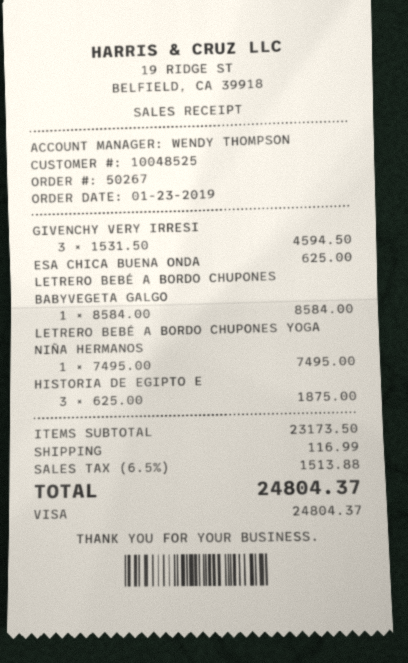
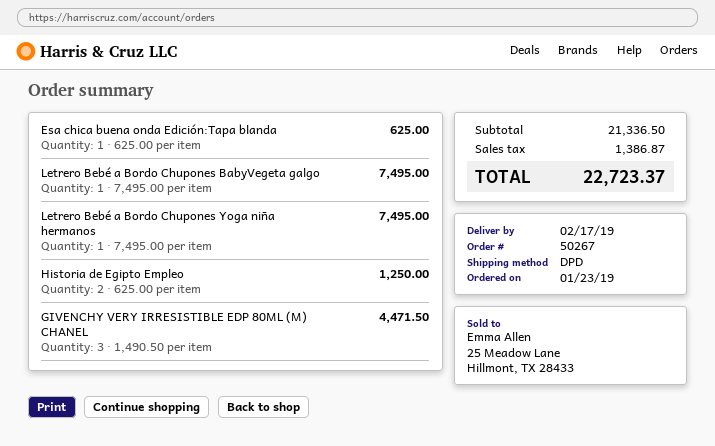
GIVENCHY VERY IRRESI: 3 x 1531.50 = 4594.50 -> 3 x 1490.50 = 4471.50
LETRERO BEBÉ A BORDO CHUPONES BABYVEGETA GALGO: 1 x 8584.00 = 8584.00 -> 1 x 7495.00 = 7495.00
HISTORIA DE EGIPTO E: 3 x 625.00 = 1875.00 -> 2 x 625.00 = 1250.00
subtotal: 23173.50 -> 21336.50
shipping: 116.99 -> none
tax: 1513.88 -> 1386.87
total: 24804.37 -> 22723.37

